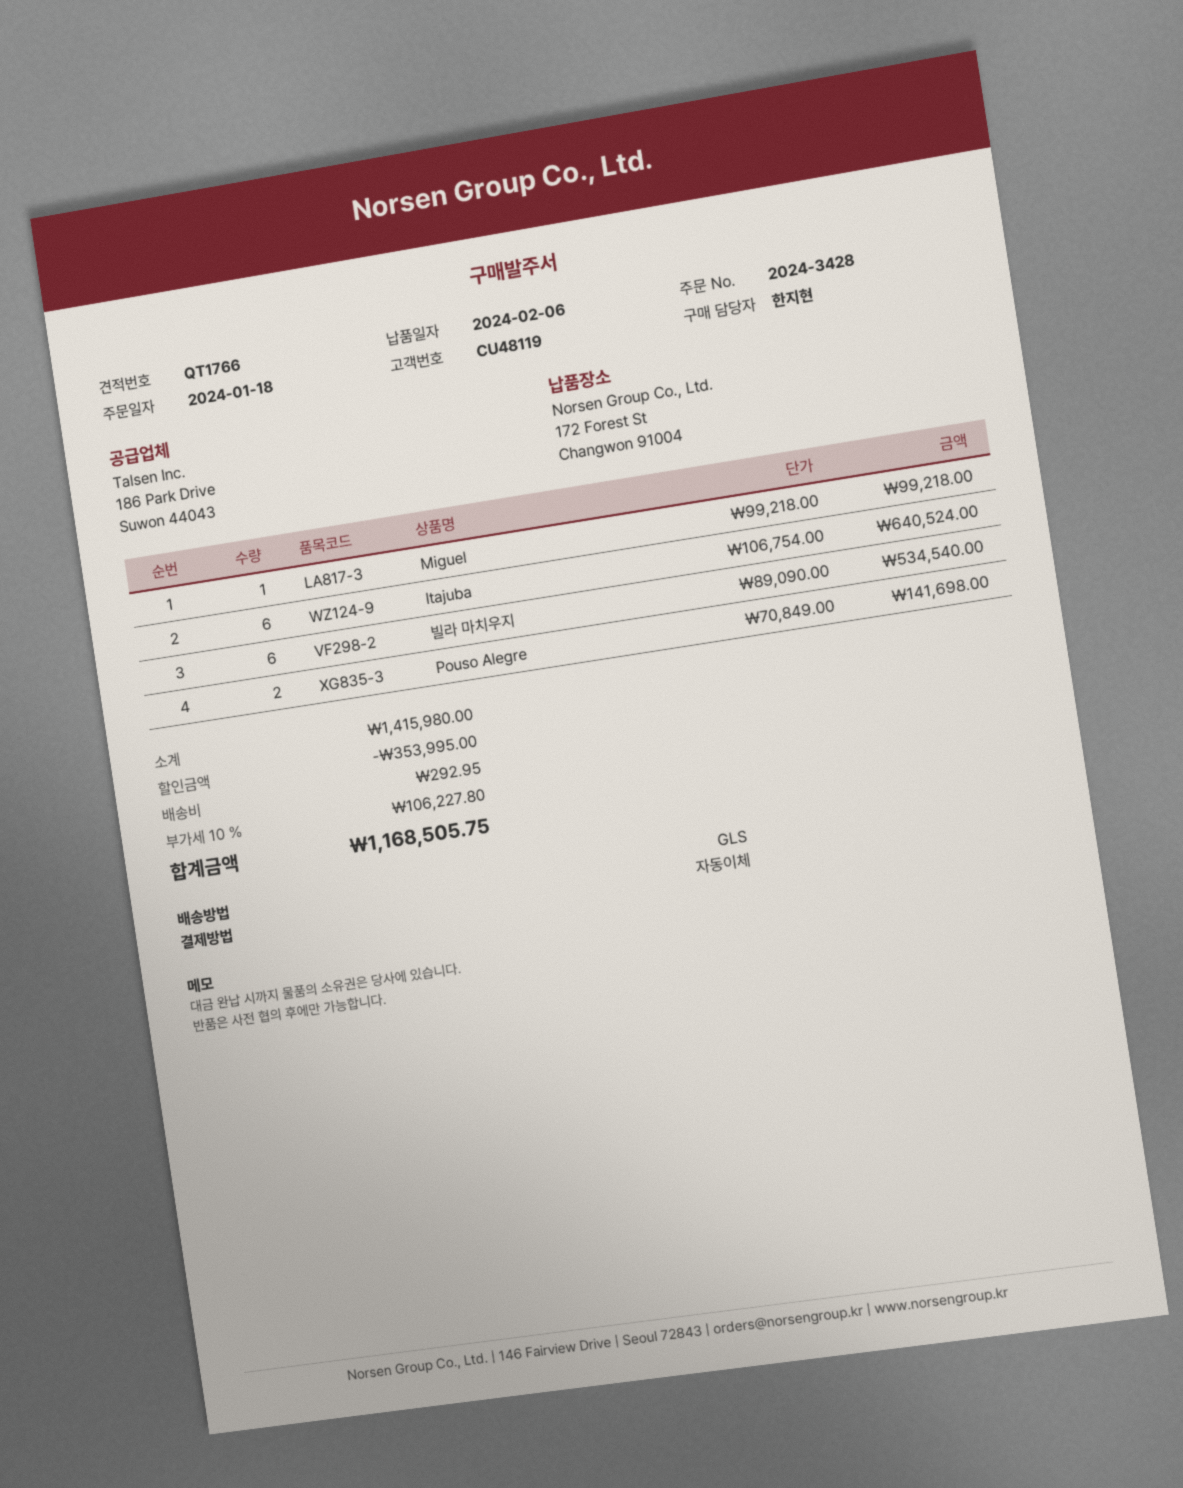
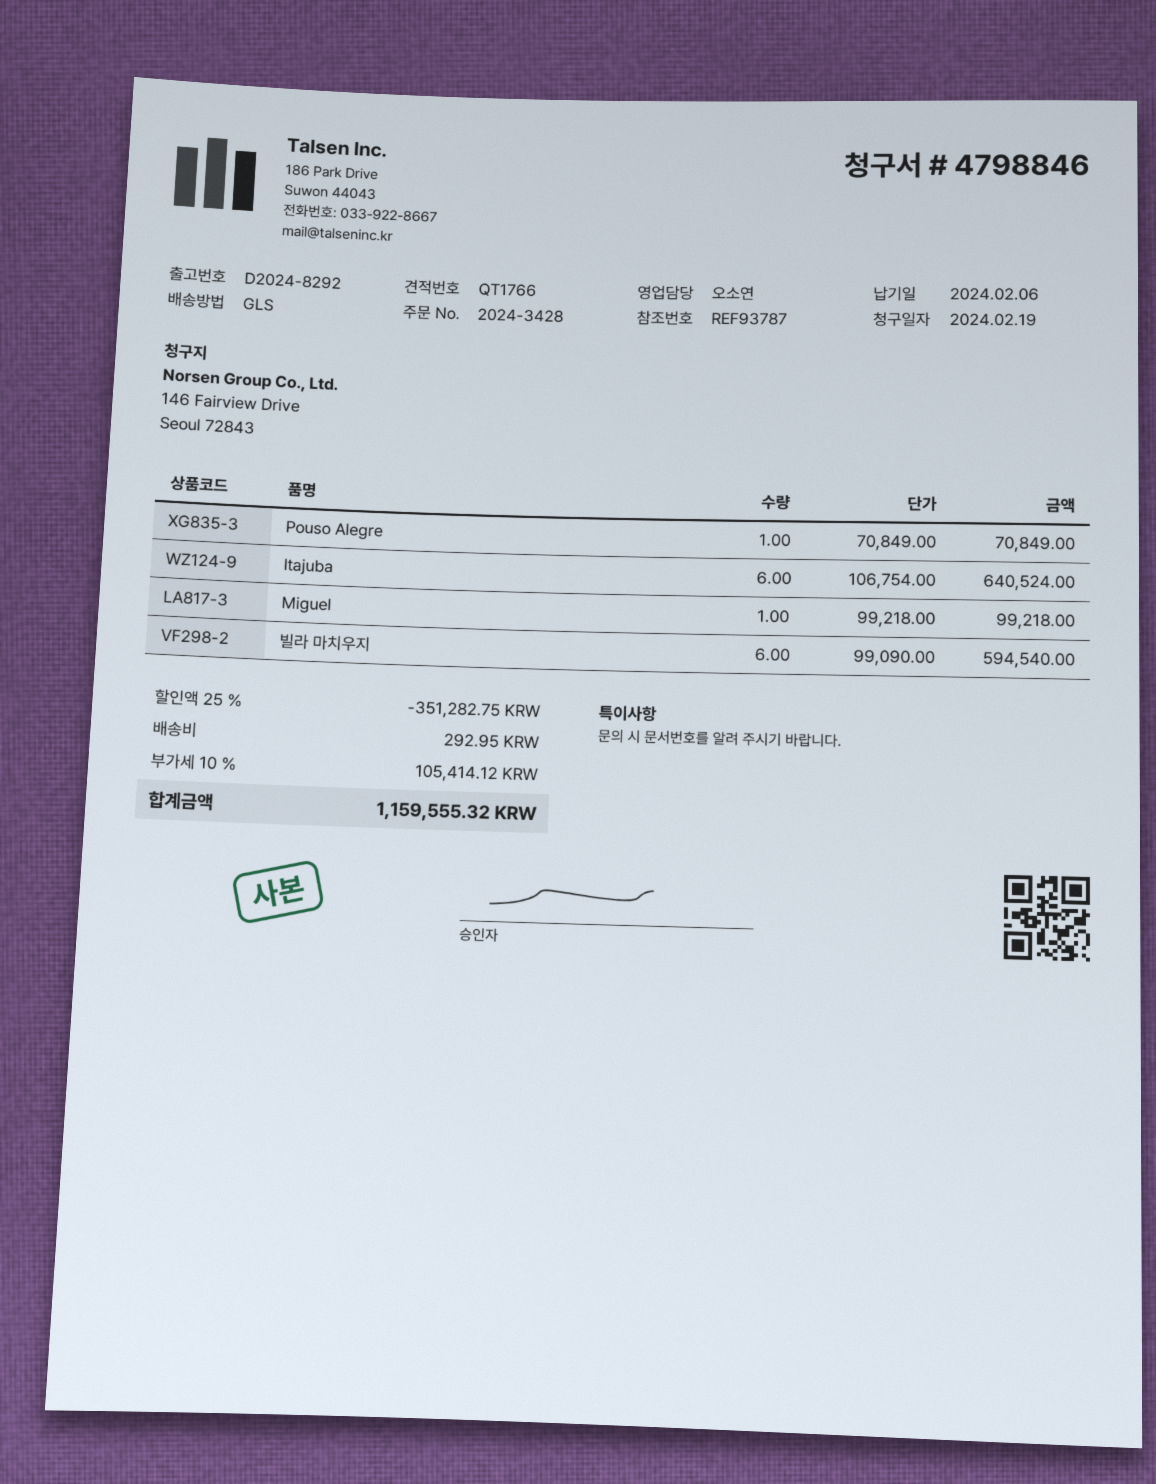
빌라 마치우지: 6 x 89090.00 = 534540.00 -> 6 x 99090.00 = 594540.00
Pouso Alegre: 2 x 70849.00 = 141698.00 -> 1 x 70849.00 = 70849.00
discount: 353995.00 -> 351282.75
tax: 10% = 106227.80 -> 10% = 105414.12
total: 1168505.75 -> 1159555.32

